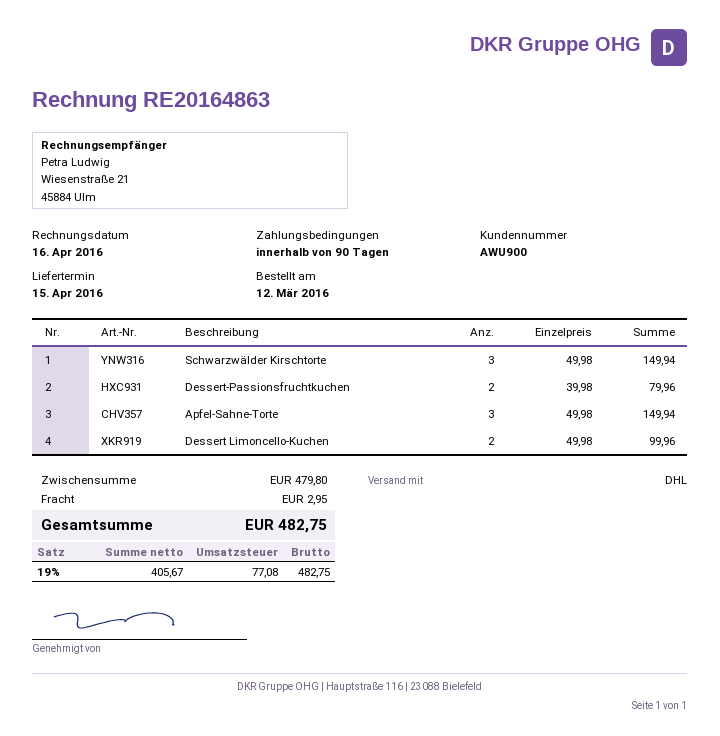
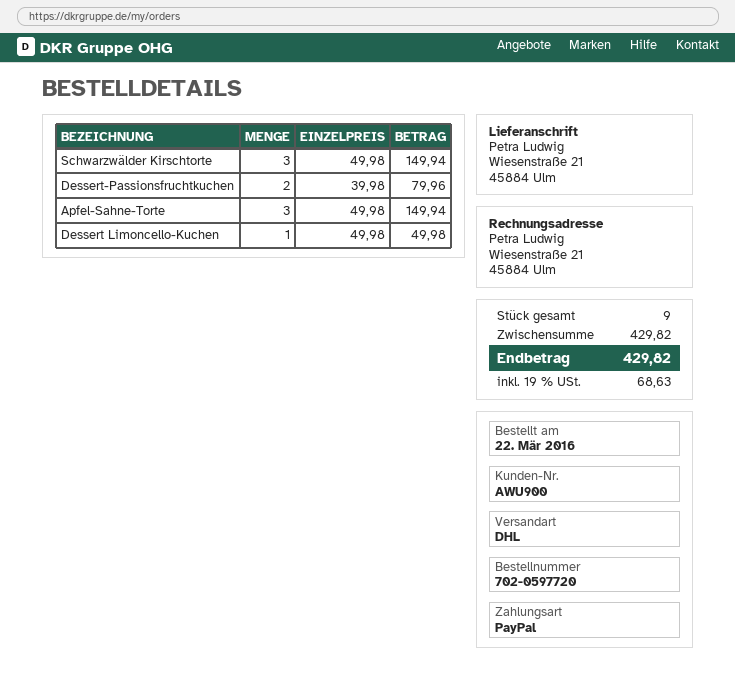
order date: 2016-03-12 -> 2016-03-22
Dessert Limoncello-Kuchen: 2 x 49.98 = 99.96 -> 1 x 49.98 = 49.98
subtotal: 479.80 -> 429.82
shipping: 2.95 -> none
tax: 19% = 77.08 -> 19% = 68.63
total: 482.75 -> 429.82

